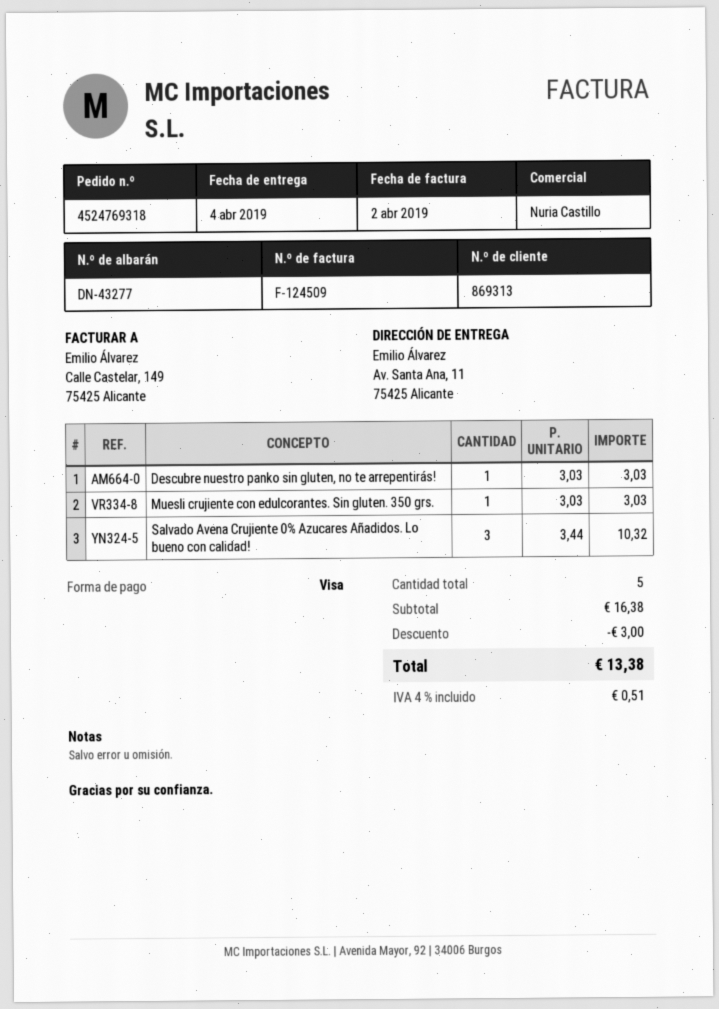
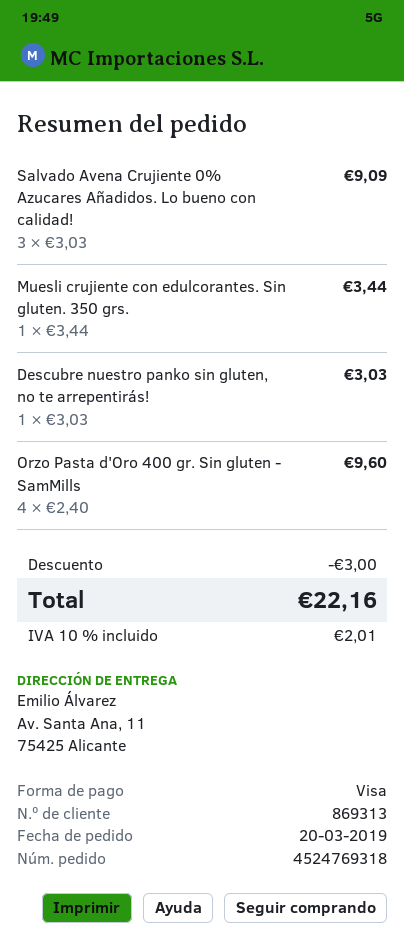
Muesli crujiente con edulcorantes. Sin gluten. 350 grs.: 1 x 3.03 = 3.03 -> 1 x 3.44 = 3.44
Salvado Avena Crujiente 0% Azucares Añadidos. Lo bueno con calidad!: 3 x 3.44 = 10.32 -> 3 x 3.03 = 9.09
Orzo Pasta d'Oro 400 gr. Sin gluten - SamMills: none -> 4 x 2.40 = 9.60
tax: 4% = 0.51 -> 10% = 2.01
total: 13.38 -> 22.16

